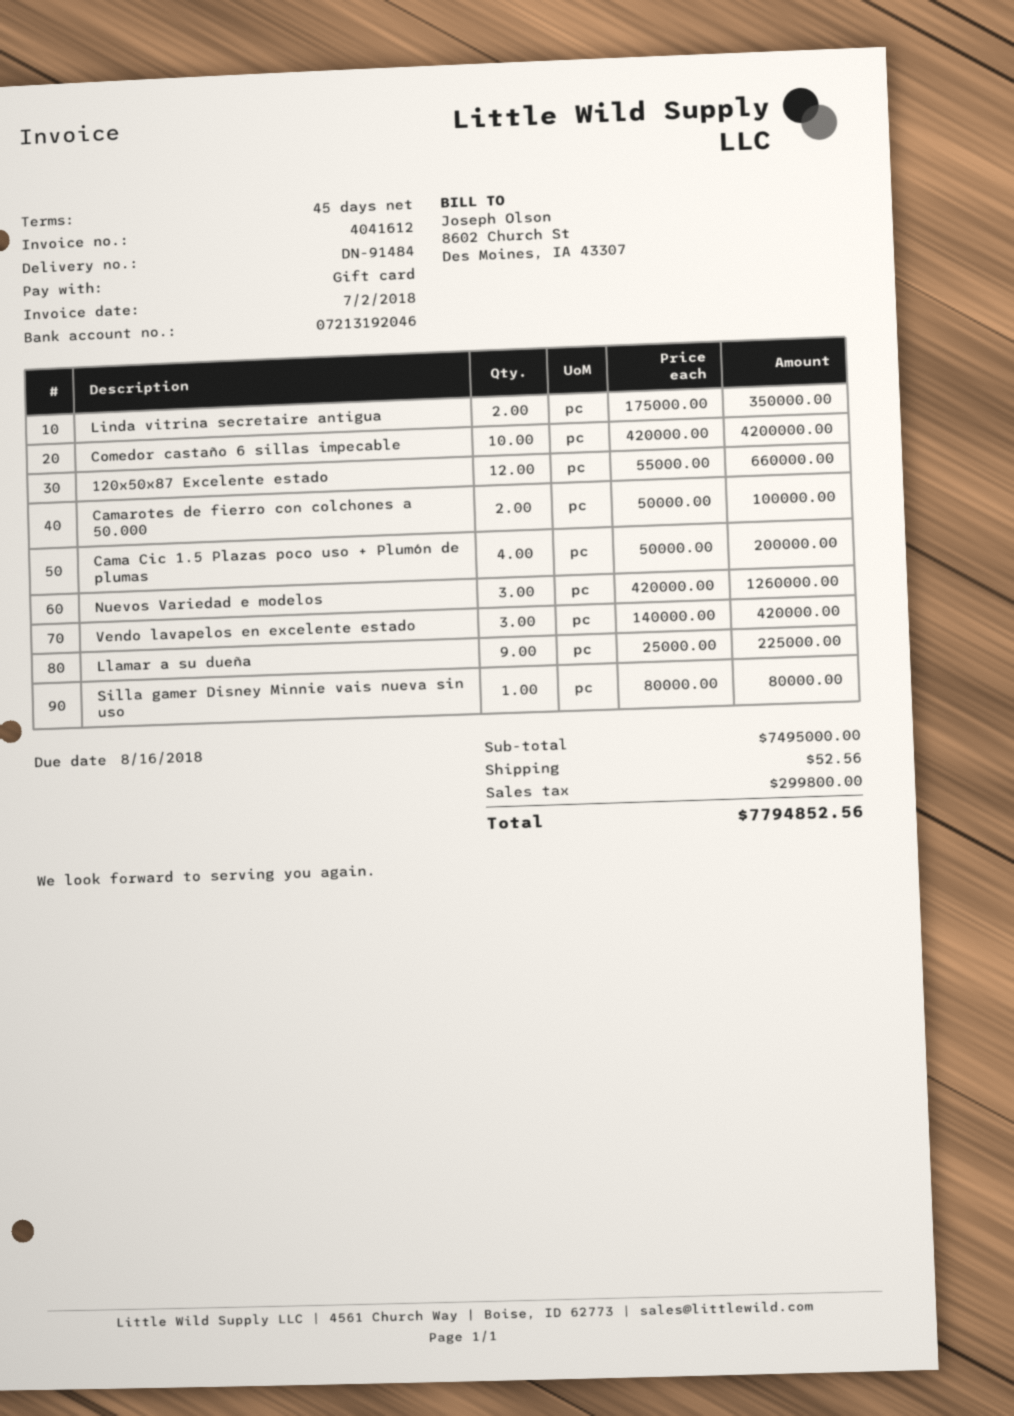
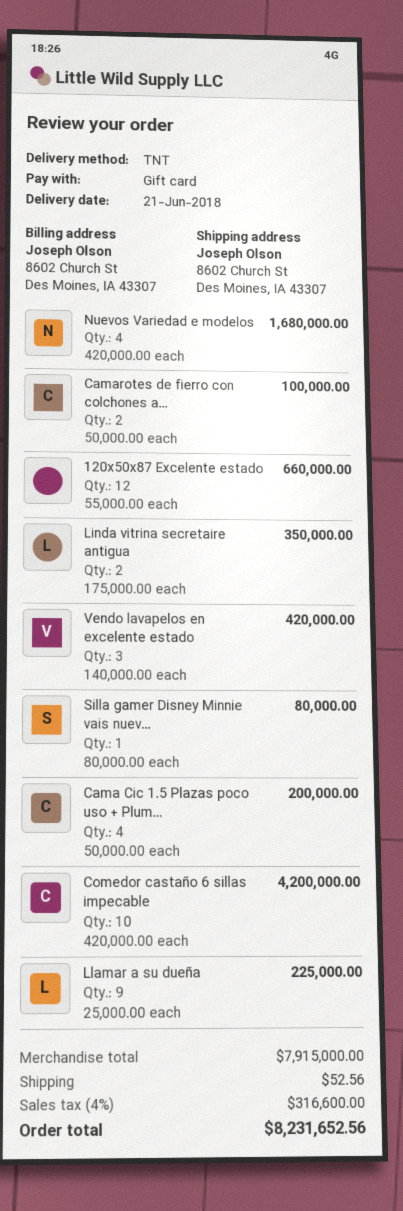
Nuevos Variedad e modelos: 3 x 420000.00 = 1260000.00 -> 4 x 420000.00 = 1680000.00
subtotal: 7495000.00 -> 7915000.00
tax: 299800.00 -> 316600.00
total: 7794852.56 -> 8231652.56

